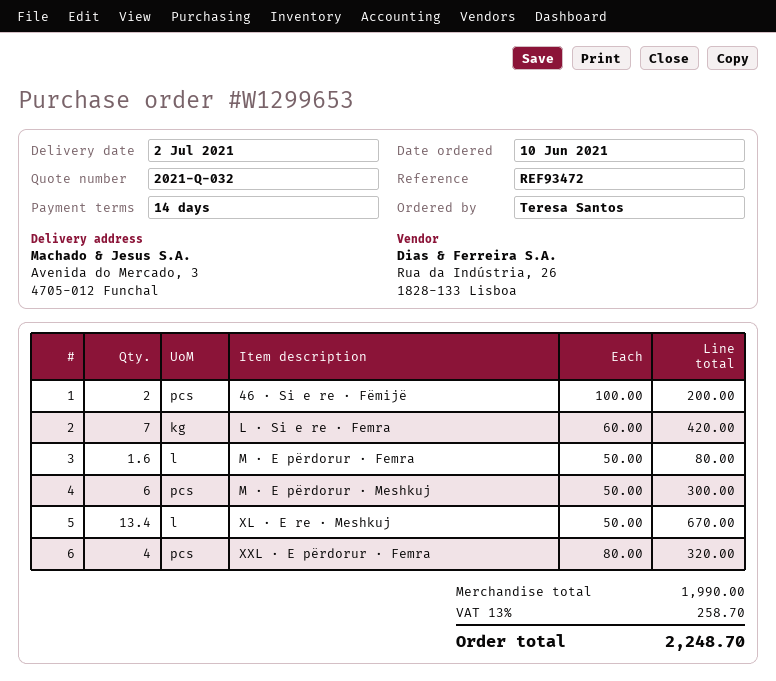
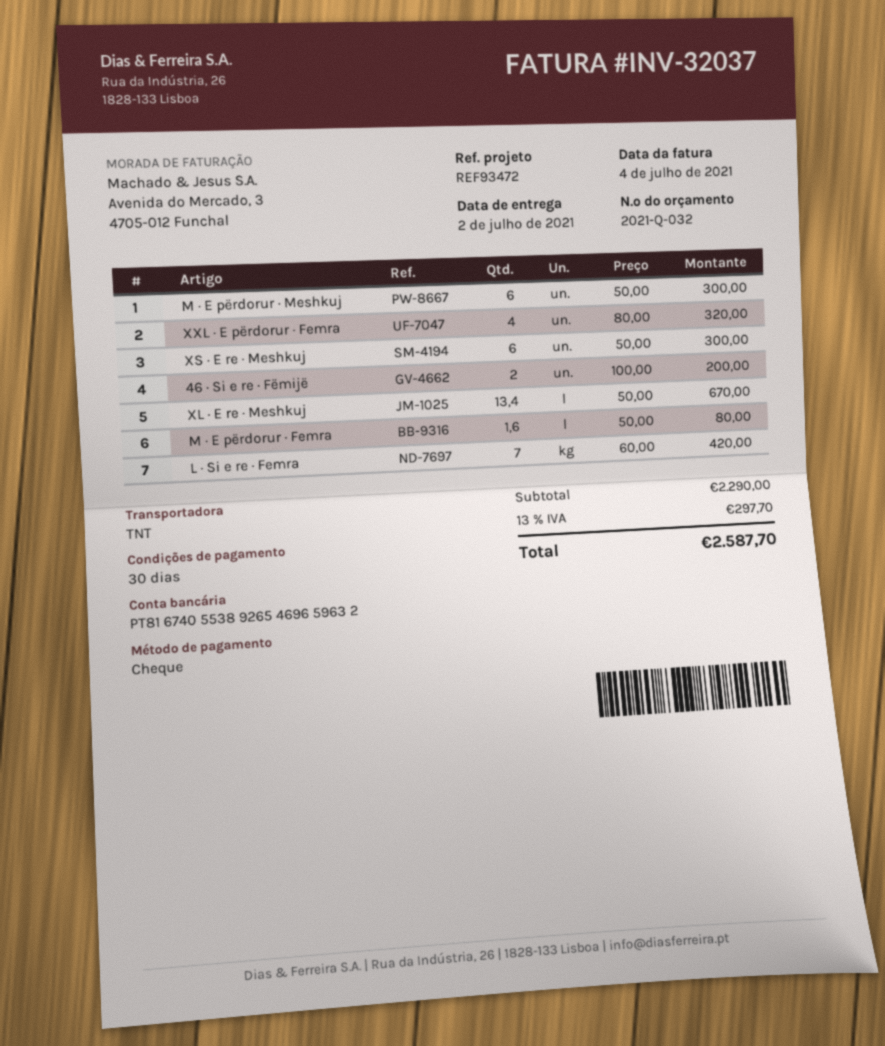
payment terms: 14 days -> 30 days
XS · E re · Meshkuj: none -> 6 x 50.00 = 300.00
subtotal: 1990.00 -> 2290.00
tax: 13% = 258.70 -> 13% = 297.70
total: 2248.70 -> 2587.70

